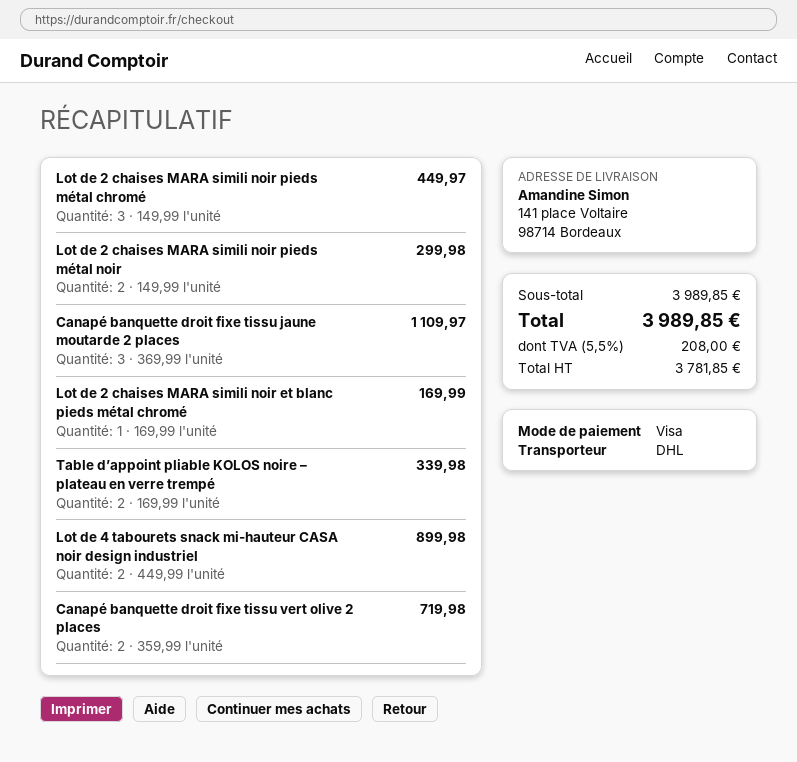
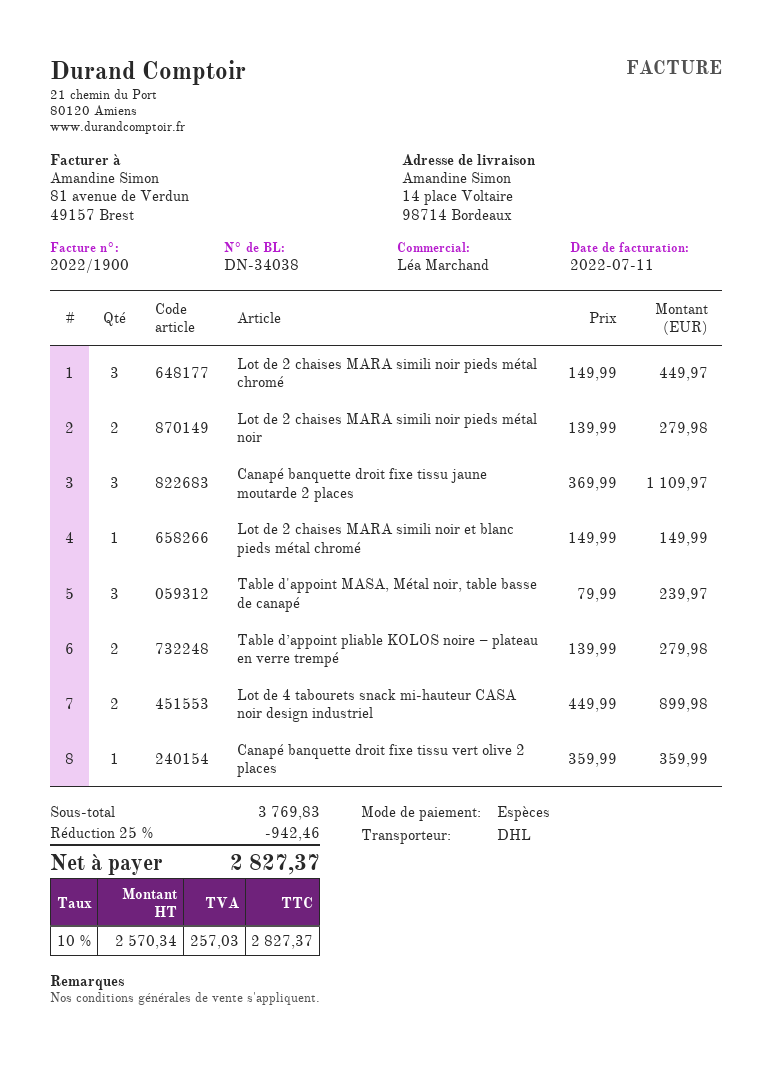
payment method: Visa -> cash
ship to: 141 place Voltaire, 98714 Bordeaux -> 14 place Voltaire, 98714 Bordeaux
Lot de 2 chaises MARA simili noir pieds métal noir: 2 x 149.99 = 299.98 -> 2 x 139.99 = 279.98
Lot de 2 chaises MARA simili noir et blanc pieds métal chromé: 1 x 169.99 = 169.99 -> 1 x 149.99 = 149.99
Table d’appoint pliable KOLOS noire – plateau en verre trempé: 2 x 169.99 = 339.98 -> 2 x 139.99 = 279.98
Canapé banquette droit fixe tissu vert olive 2 places: 2 x 359.99 = 719.98 -> 1 x 359.99 = 359.99
Table d'appoint MASA, Métal noir, table basse de canapé: none -> 3 x 79.99 = 239.97
subtotal: 3989.85 -> 3769.83
discount: none -> 25% = 942.46
net: 3781.85 -> 2570.34
tax: 5.5% = 208.00 -> 10% = 257.03
total: 3989.85 -> 2827.37

